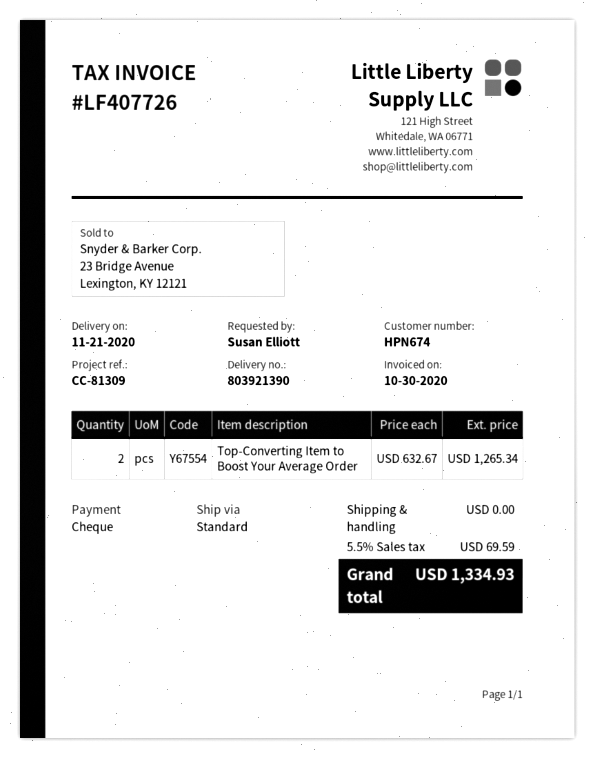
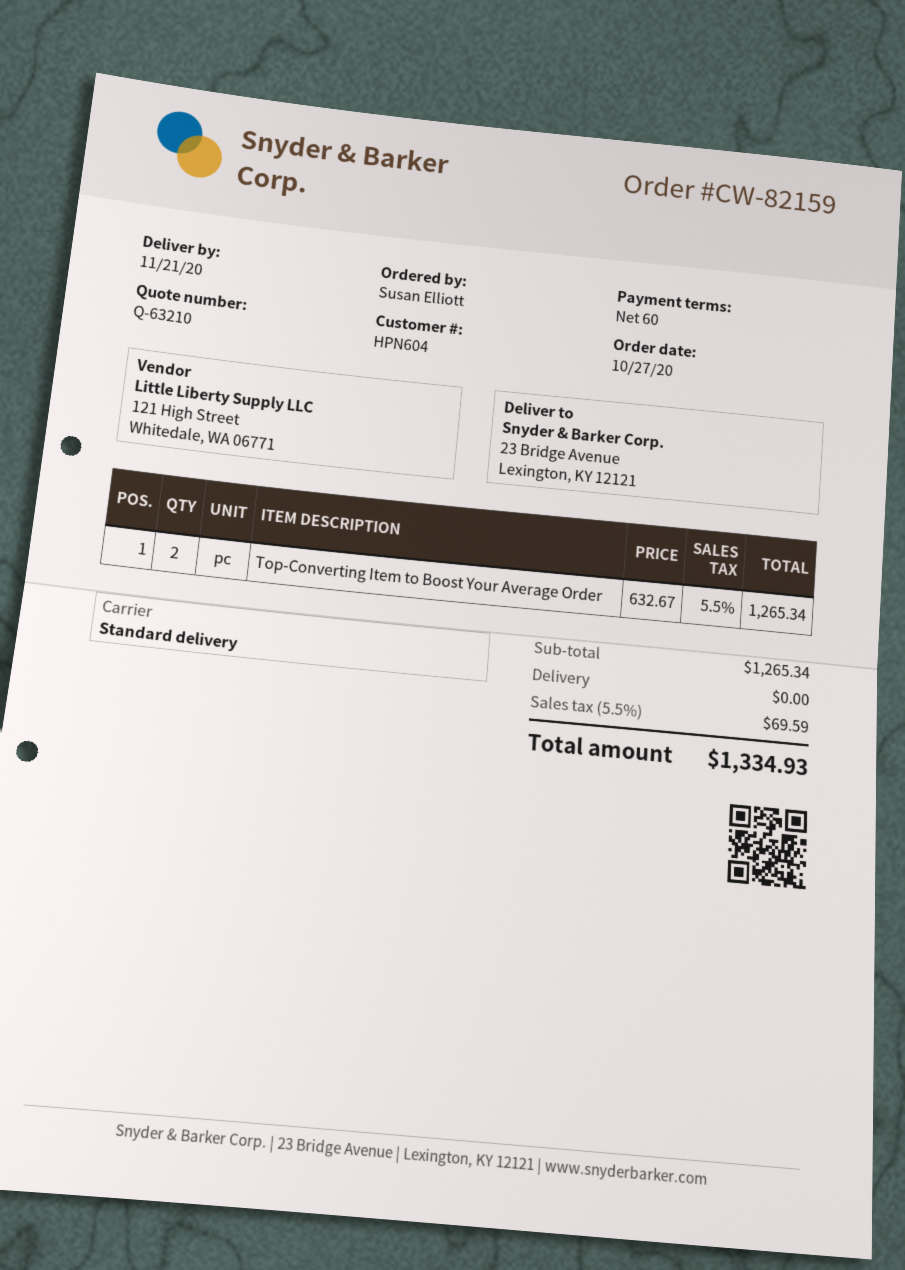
customer number: HPN674 -> HPN604

